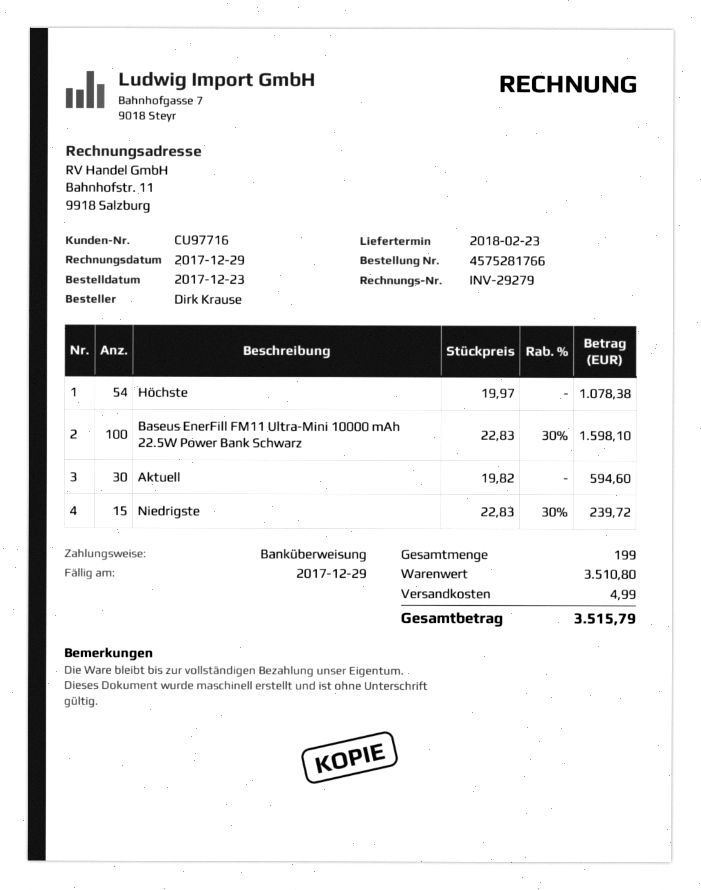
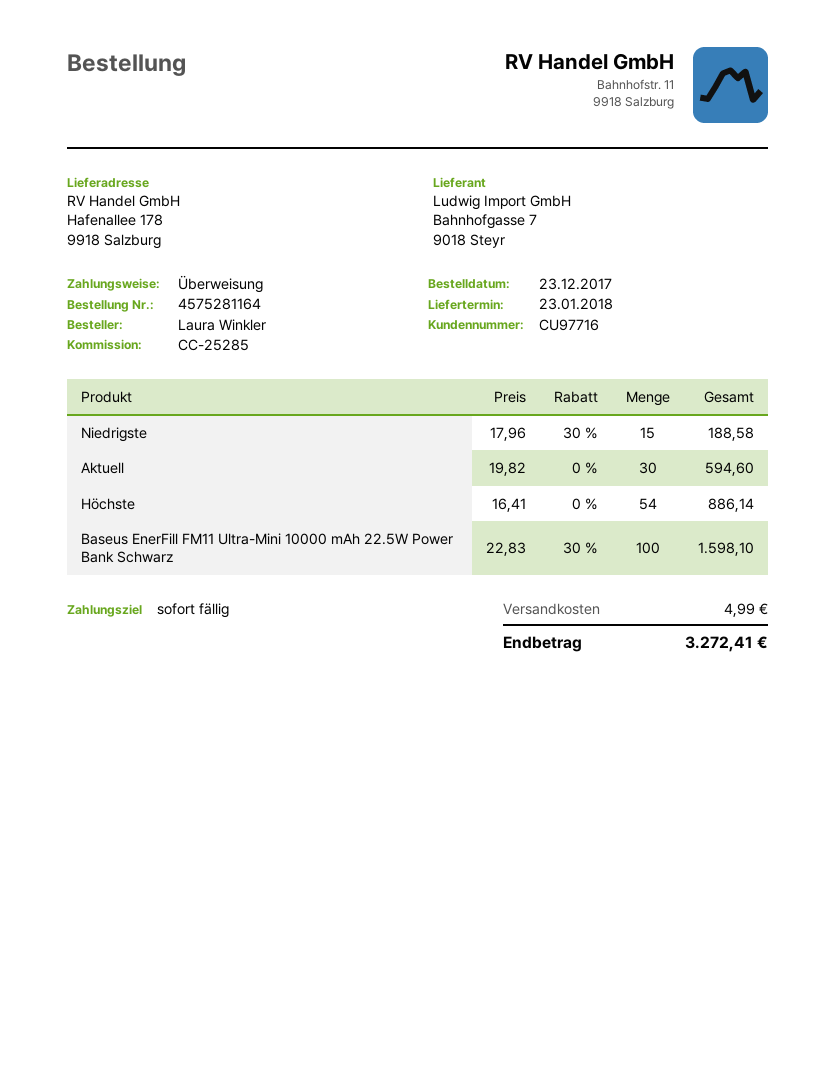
order number: 4575281766 -> 4575281164
delivery date: 2018-02-23 -> 2018-01-23
ordered by: Dirk Krause -> Laura Winkler
Höchste: 54 x 19.97 = 1078.38 -> 54 x 16.41 = 886.14
Niedrigste: 15 x 22.83 - 30% = 239.72 -> 15 x 17.96 - 30% = 188.58
total: 3515.79 -> 3272.41

